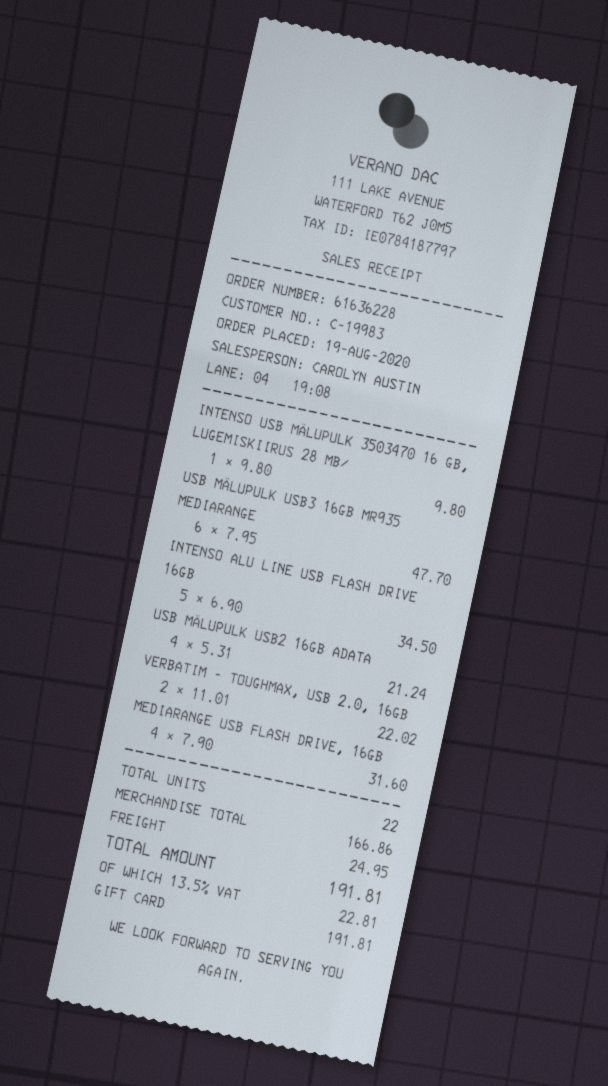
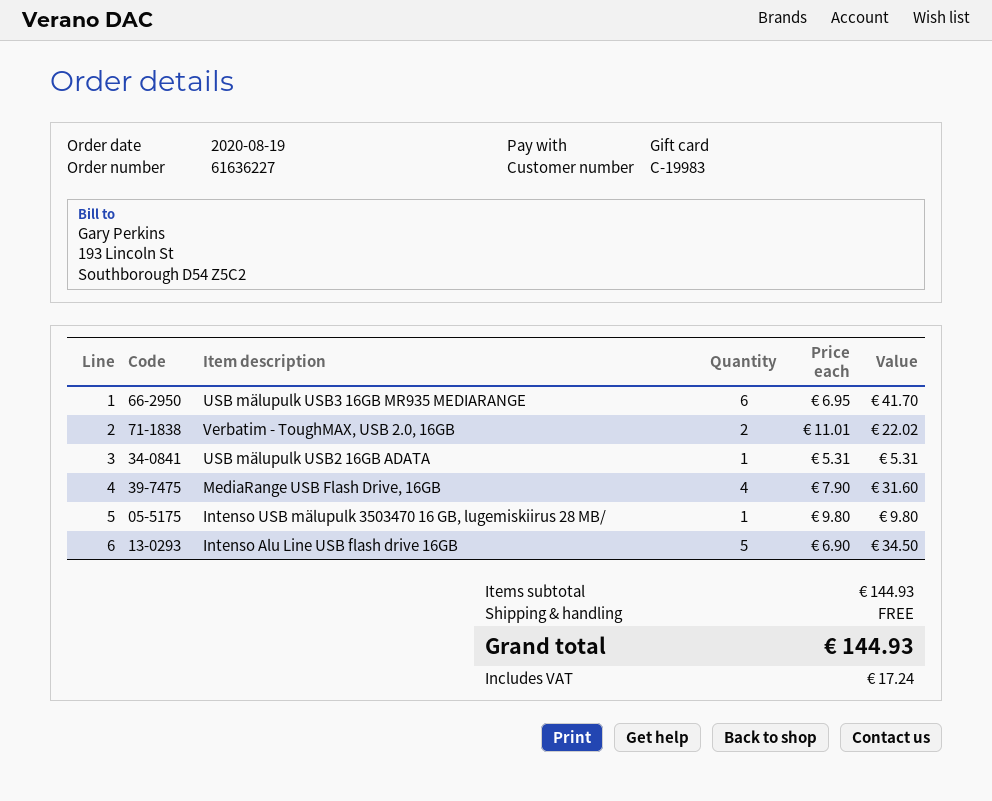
order number: 61636228 -> 61636227
USB MÄLUPULK USB3 16GB MR935 MEDIARANGE: 6 x 7.95 = 47.70 -> 6 x 6.95 = 41.70
USB MÄLUPULK USB2 16GB ADATA: 4 x 5.31 = 21.24 -> 1 x 5.31 = 5.31
subtotal: 166.86 -> 144.93
shipping: 24.95 -> 0.00
tax: 22.81 -> 17.24
total: 191.81 -> 144.93

